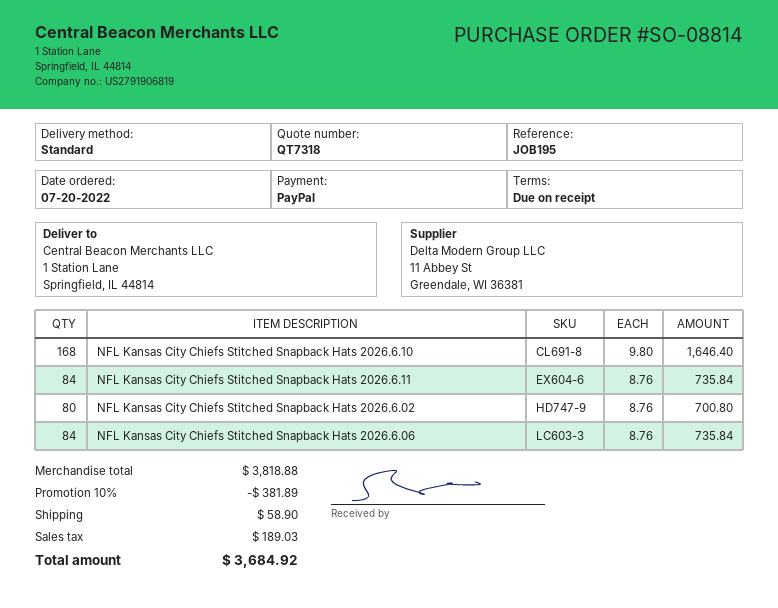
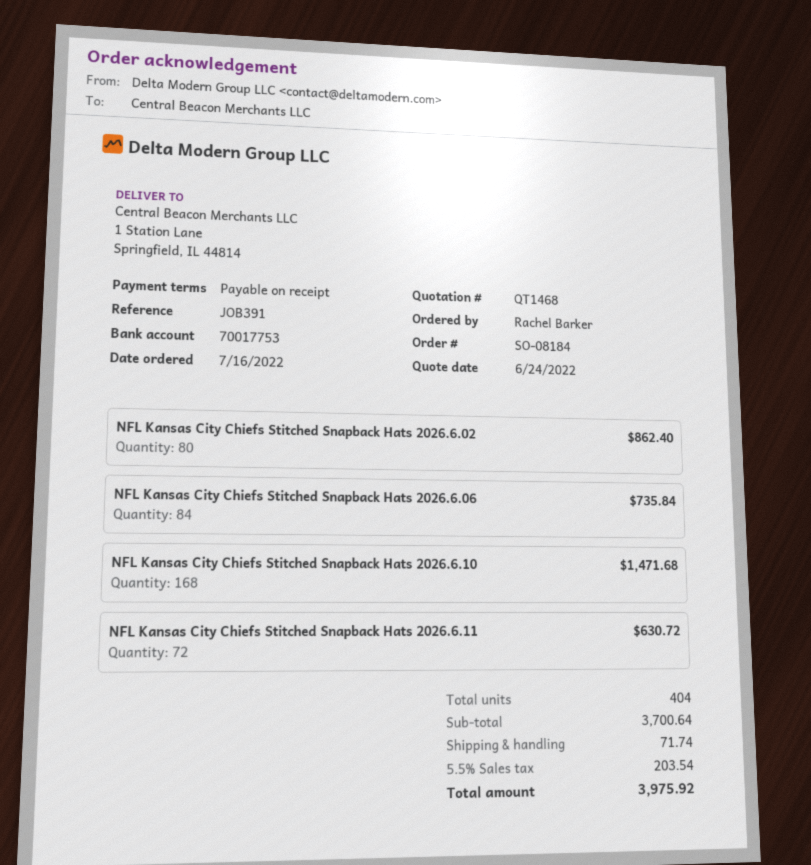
quote number: QT7318 -> QT1468
order number: SO-08814 -> SO-08184
order date: 2022-07-20 -> 2022-07-16
reference: JOB195 -> JOB391
NFL Kansas City Chiefs Stitched Snapback Hats 2026.6.10: 168 for 1646.40 -> 168 for 1471.68
NFL Kansas City Chiefs Stitched Snapback Hats 2026.6.11: 84 for 735.84 -> 72 for 630.72
NFL Kansas City Chiefs Stitched Snapback Hats 2026.6.02: 80 for 700.80 -> 80 for 862.40
subtotal: 3818.88 -> 3700.64
discount: 10% = 381.89 -> none
shipping: 58.90 -> 71.74
tax: 189.03 -> 203.54
total: 3684.92 -> 3975.92

